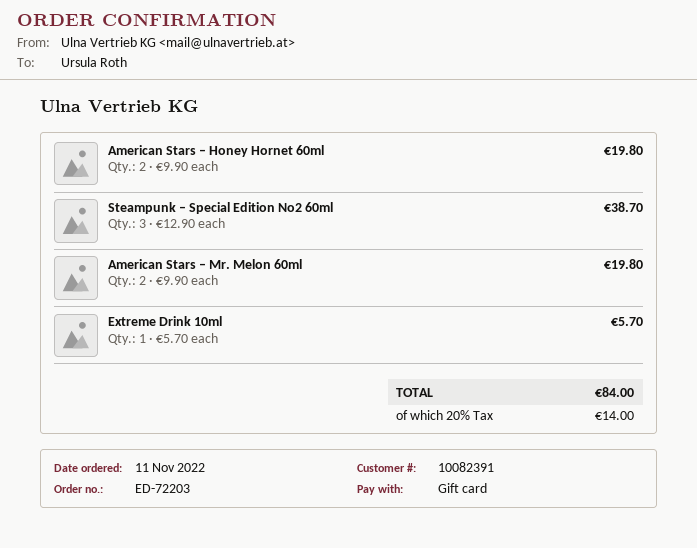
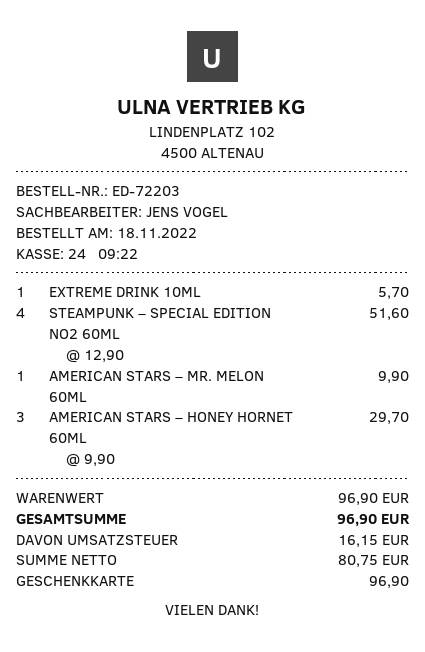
order date: 2022-11-11 -> 2022-11-18
American Stars – Honey Hornet 60ml: 2 x 9.90 = 19.80 -> 3 x 9.90 = 29.70
Steampunk – Special Edition No2 60ml: 3 x 12.90 = 38.70 -> 4 x 12.90 = 51.60
American Stars – Mr. Melon 60ml: 2 x 9.90 = 19.80 -> 1 x 9.90 = 9.90
tax: 14.00 -> 16.15
total: 84.00 -> 96.90

